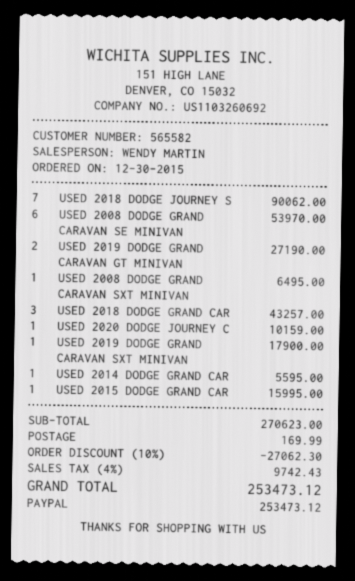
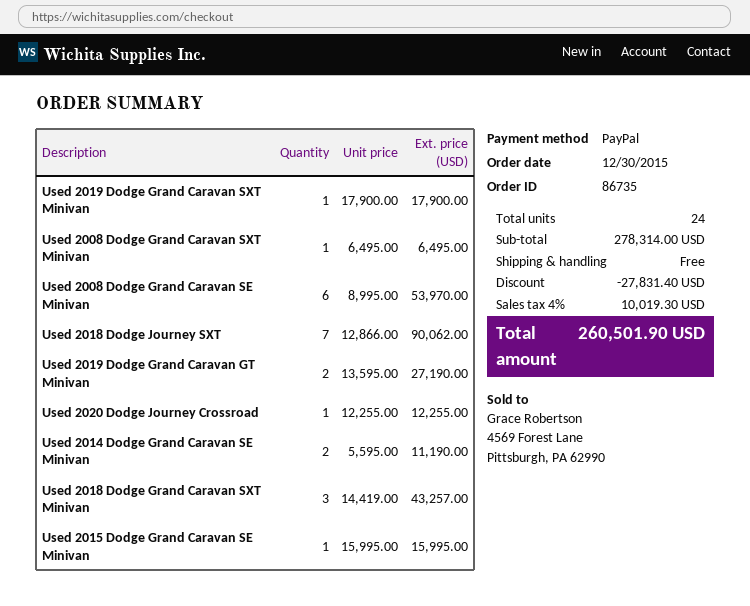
USED 2020 DODGE JOURNEY C: 1 for 10159.00 -> 1 for 12255.00
USED 2014 DODGE GRAND CAR: 1 for 5595.00 -> 2 for 11190.00
subtotal: 270623.00 -> 278314.00
discount: 27062.30 -> 27831.40
shipping: 169.99 -> 0.00
tax: 4% = 9742.43 -> 4% = 10019.30
total: 253473.12 -> 260501.90

